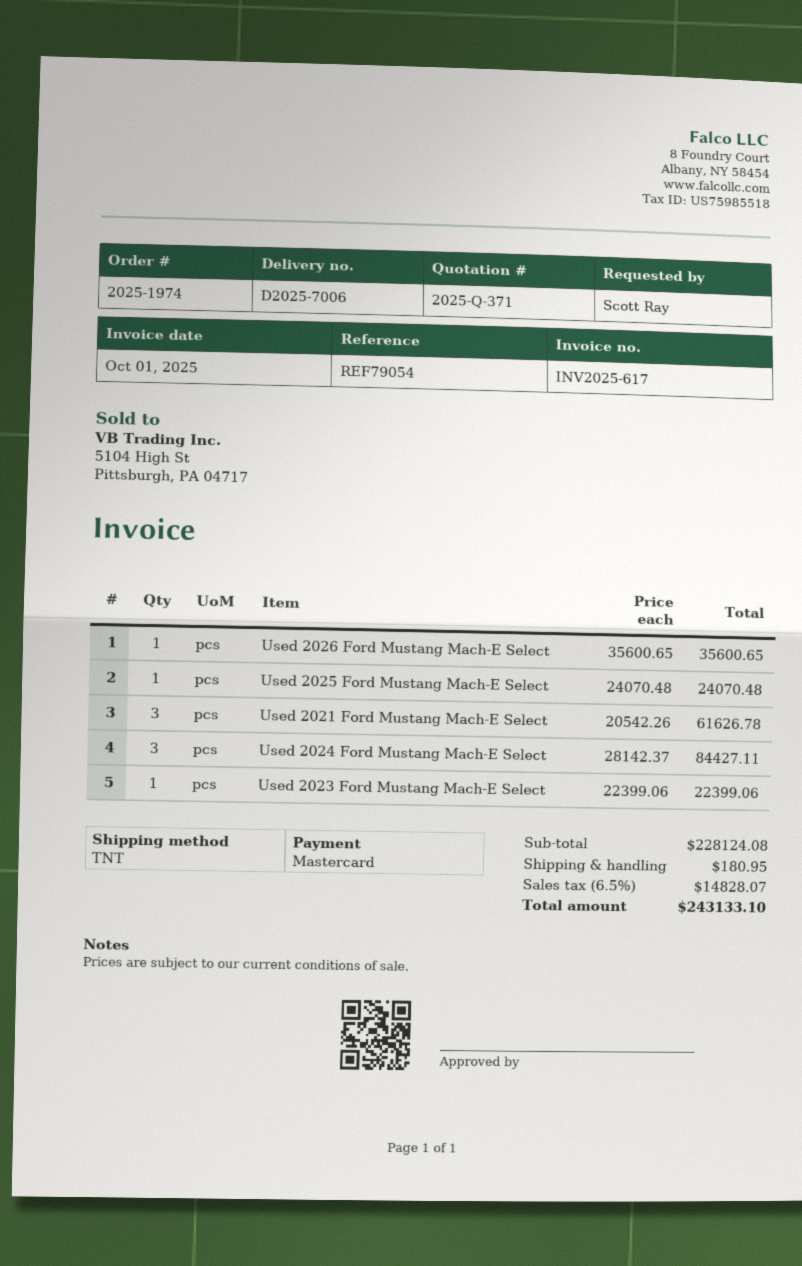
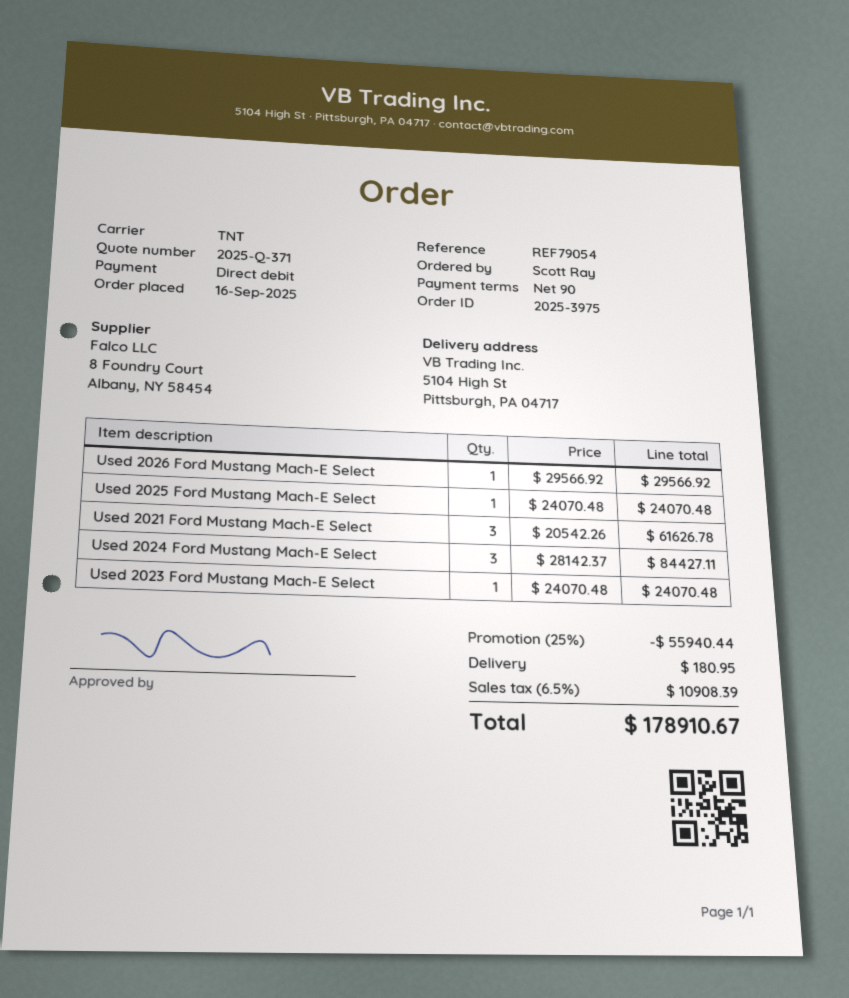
order number: 2025-1974 -> 2025-3975
payment method: Mastercard -> direct debit
Used 2026 Ford Mustang Mach-E Select: 1 x 35600.65 = 35600.65 -> 1 x 29566.92 = 29566.92
Used 2023 Ford Mustang Mach-E Select: 1 x 22399.06 = 22399.06 -> 1 x 24070.48 = 24070.48
discount: none -> 25% = 55940.44
tax: 6.5% = 14828.07 -> 6.5% = 10908.39
total: 243133.10 -> 178910.67

